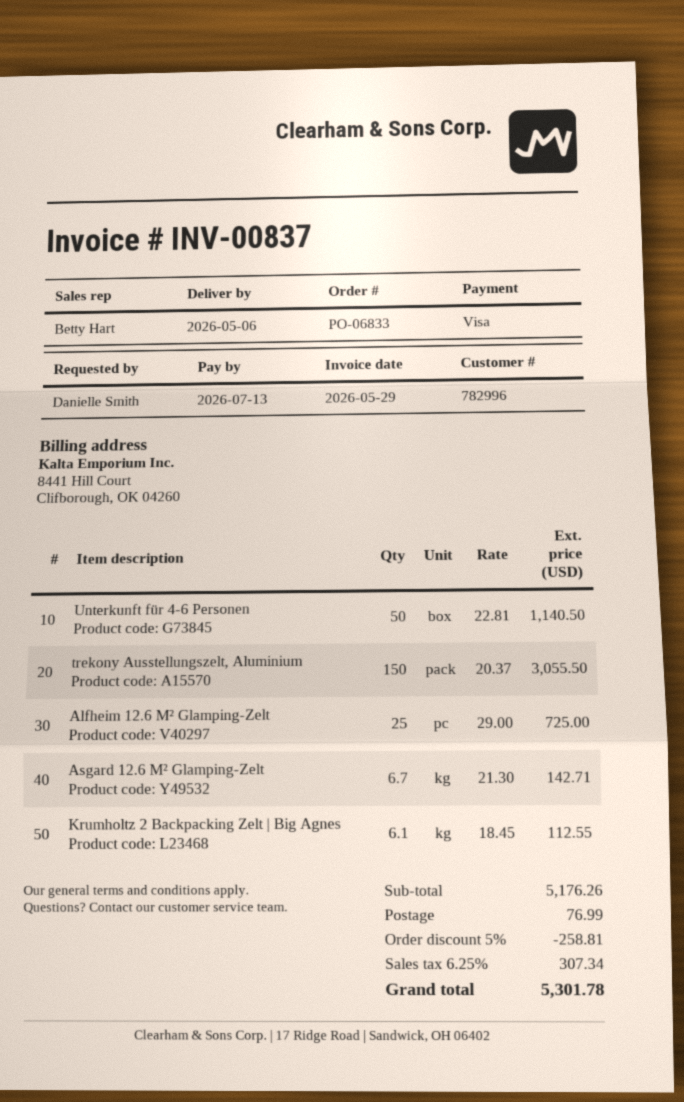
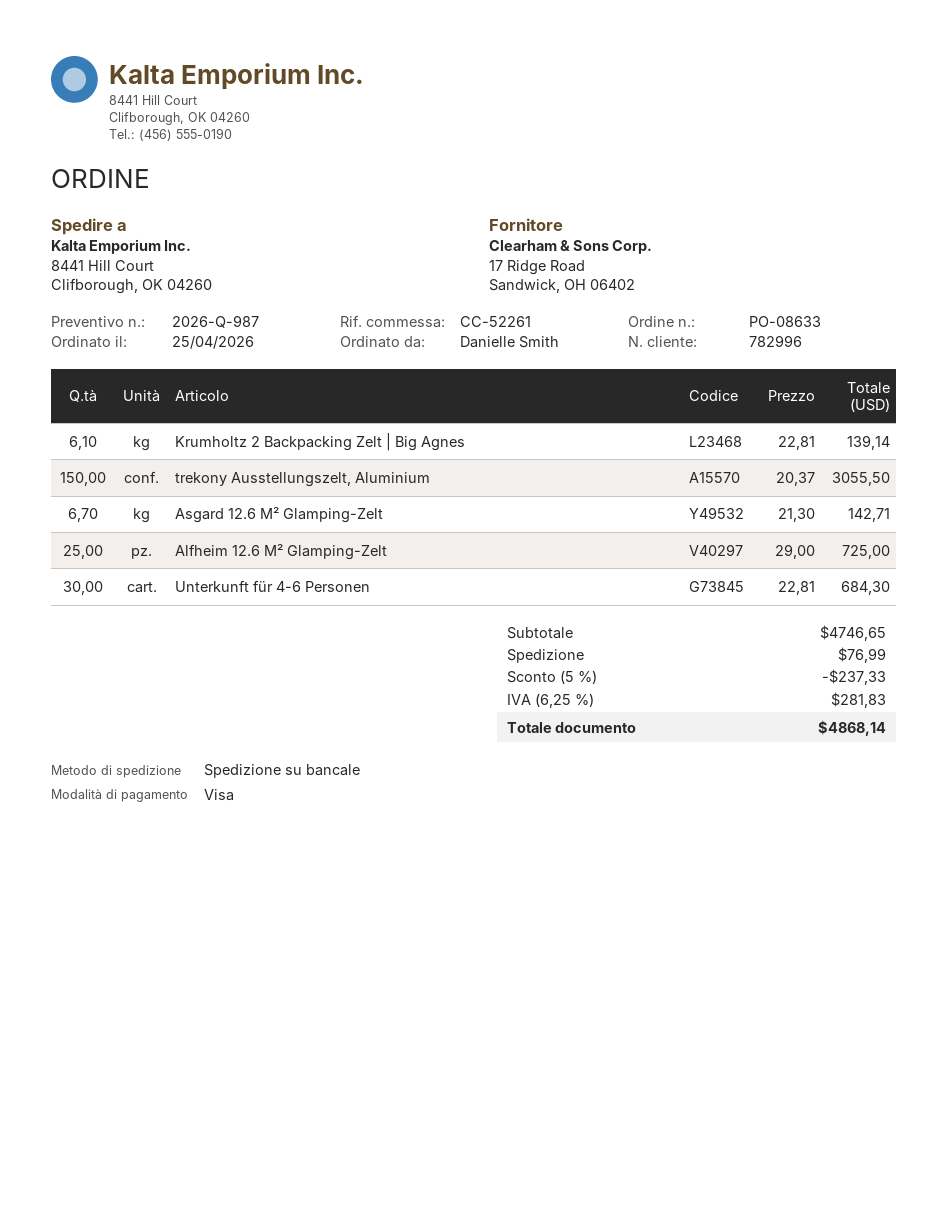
order number: PO-06833 -> PO-08633
Unterkunft für 4-6 Personen: 50 x 22.81 = 1140.50 -> 30 x 22.81 = 684.30
Krumholtz 2 Backpacking Zelt | Big Agnes: 6.1 x 18.45 = 112.55 -> 6.1 x 22.81 = 139.14
subtotal: 5176.26 -> 4746.65
discount: 5% = 258.81 -> 5% = 237.33
tax: 6.25% = 307.34 -> 6.25% = 281.83
total: 5301.78 -> 4868.14

